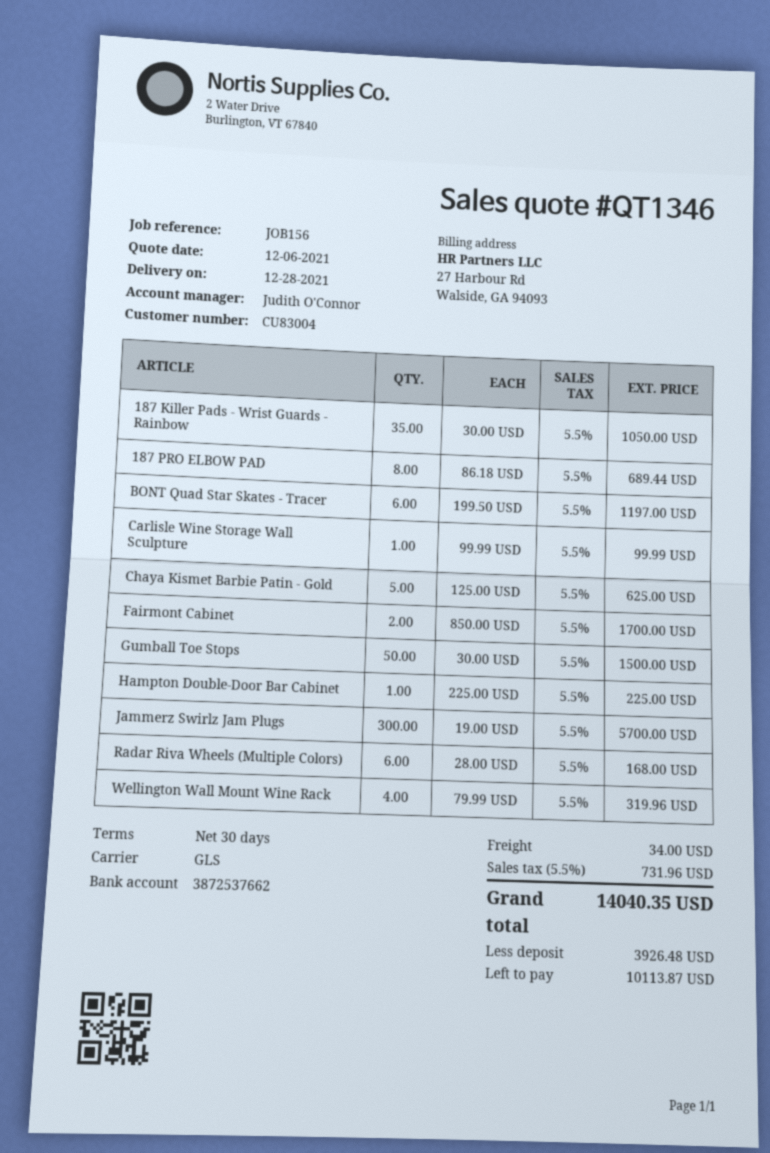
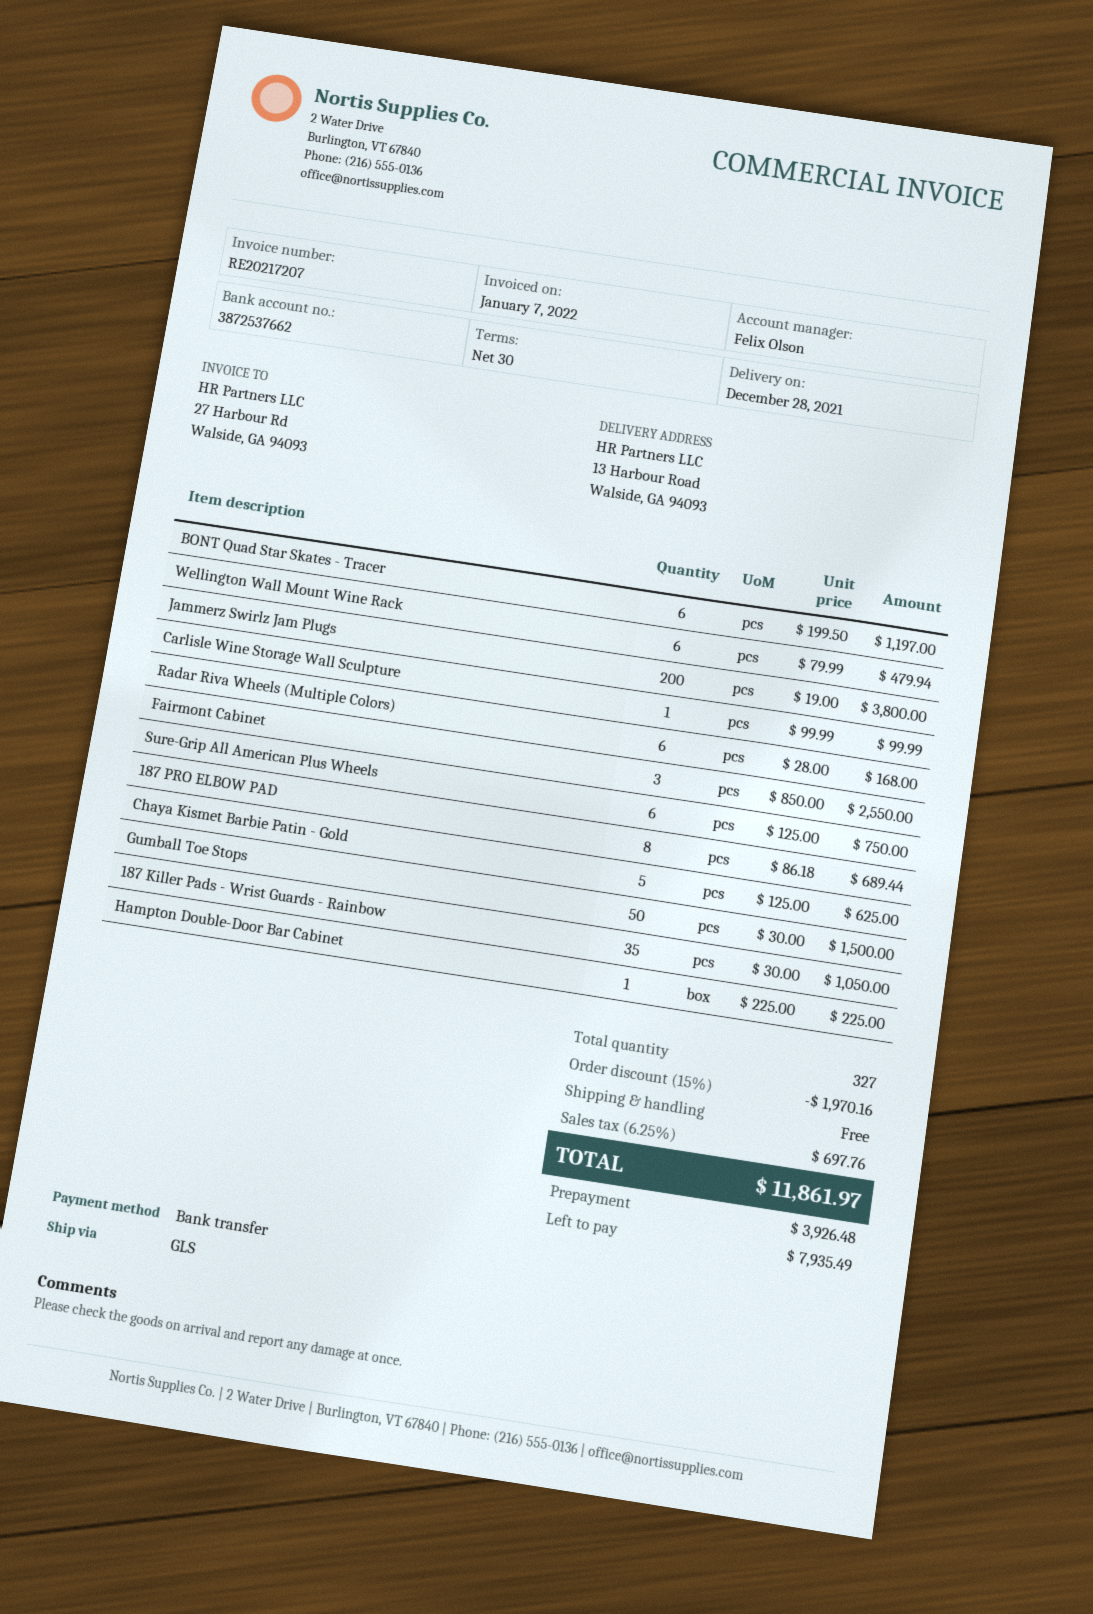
sales rep: Judith O'Connor -> Felix Olson
Fairmont Cabinet: 2 x 850.00 = 1700.00 -> 3 x 850.00 = 2550.00
Jammerz Swirlz Jam Plugs: 300 x 19.00 = 5700.00 -> 200 x 19.00 = 3800.00
Wellington Wall Mount Wine Rack: 4 x 79.99 = 319.96 -> 6 x 79.99 = 479.94
Sure-Grip All American Plus Wheels: none -> 6 x 125.00 = 750.00
discount: none -> 15% = 1970.16
shipping: 34.00 -> 0.00
tax: 5.5% = 731.96 -> 6.25% = 697.76
total: 14040.35 -> 11861.97
balance: 10113.87 -> 7935.49

